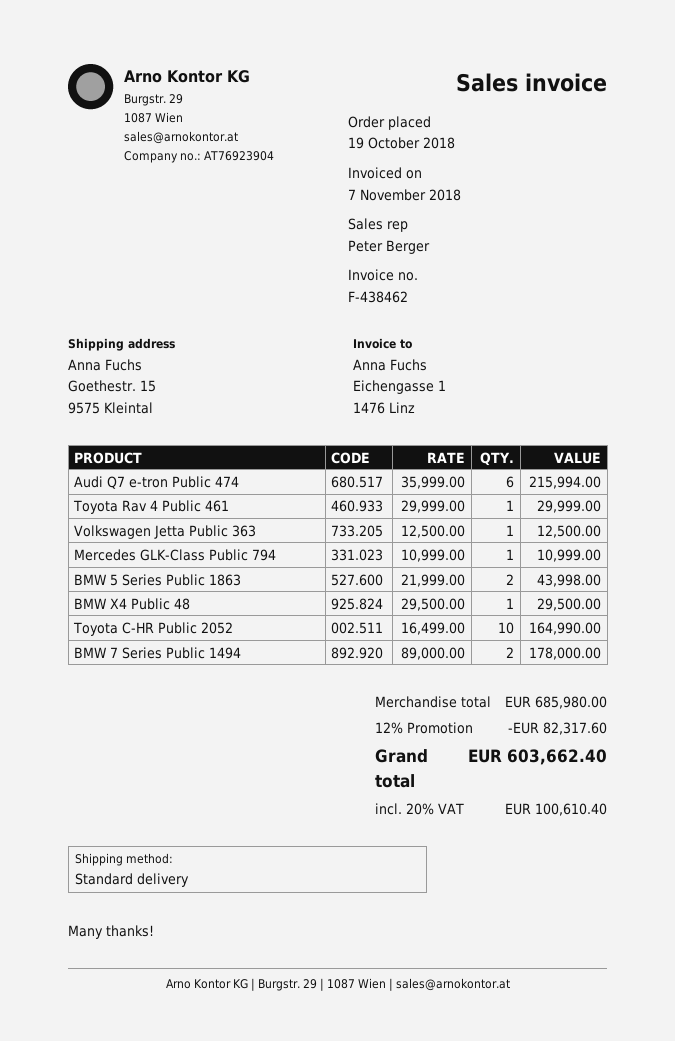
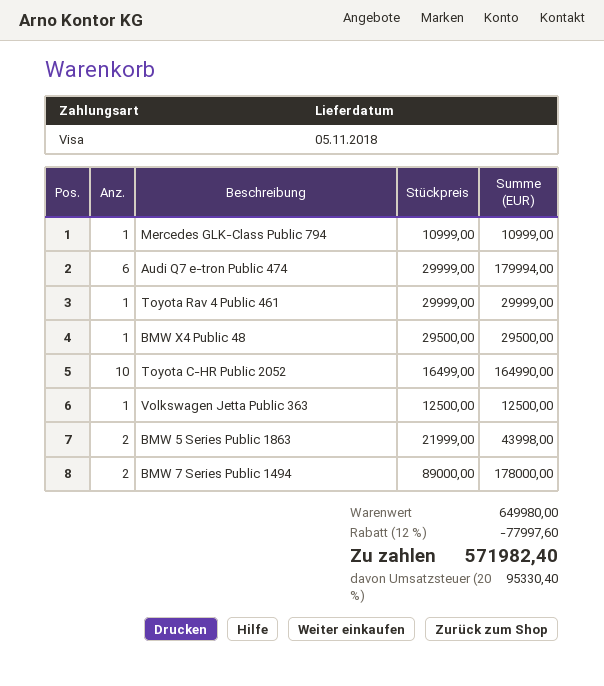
Audi Q7 e-tron Public 474: 6 x 35999.00 = 215994.00 -> 6 x 29999.00 = 179994.00
subtotal: 685980.00 -> 649980.00
discount: 12% = 82317.60 -> 12% = 77997.60
tax: 20% = 100610.40 -> 20% = 95330.40
total: 603662.40 -> 571982.40

